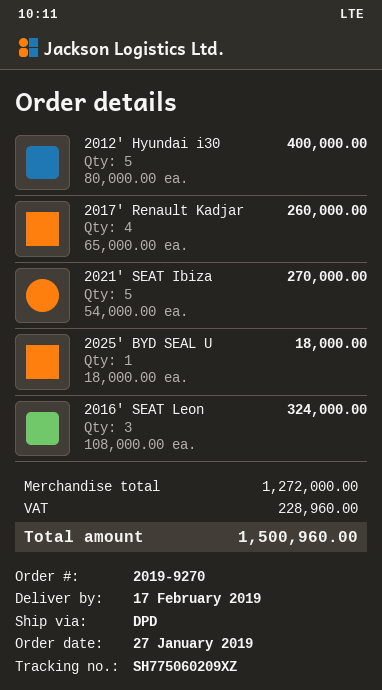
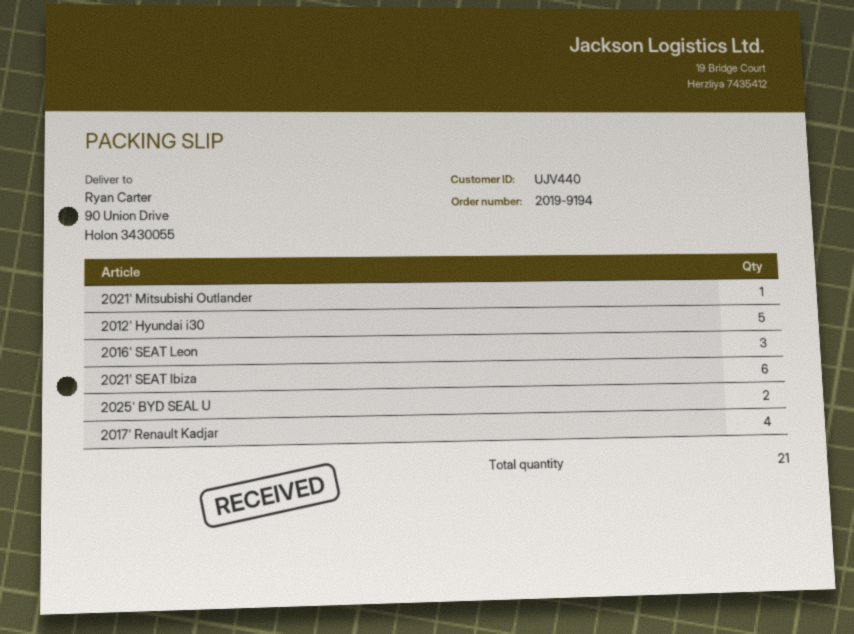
order number: 2019-9270 -> 2019-9194
2021' SEAT Ibiza: 5 -> 6
2025' BYD SEAL U: 1 -> 2
2021' Mitsubishi Outlander: none -> 1

